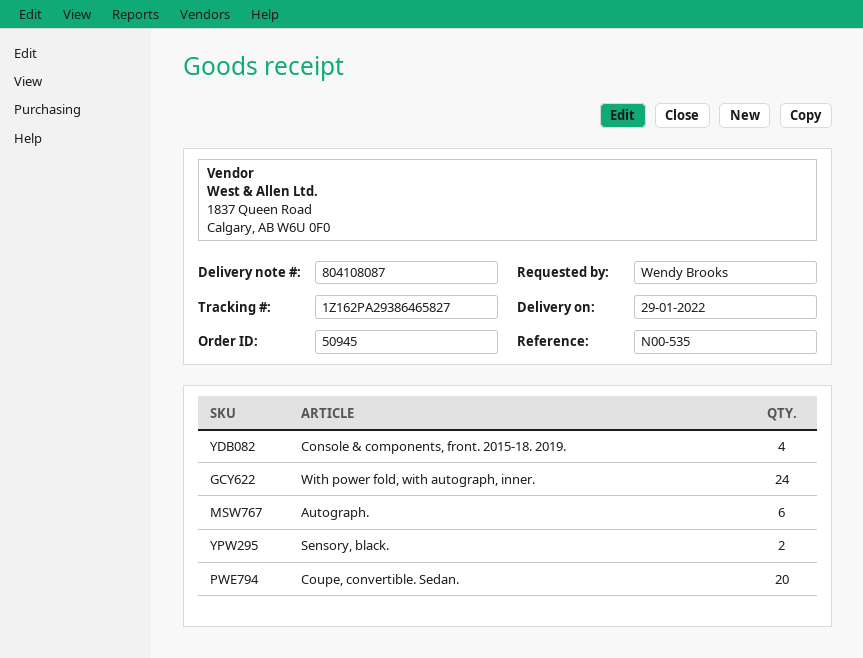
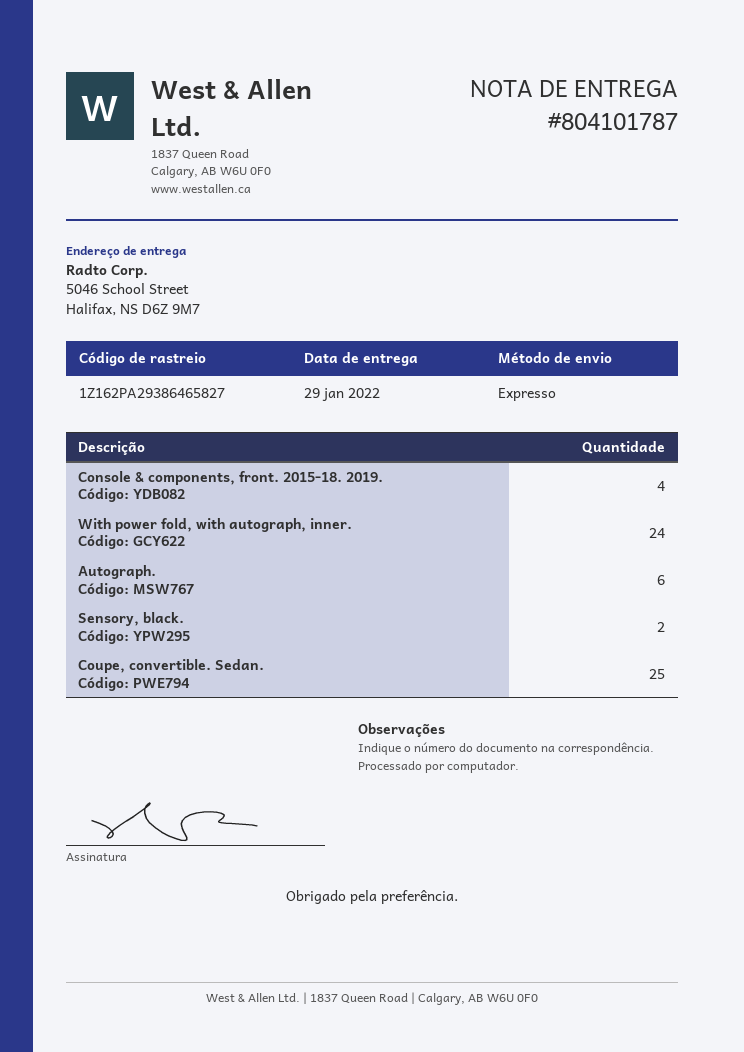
delivery note number: 804108087 -> 804101787
Coupe, convertible. Sedan.: 20 -> 25

